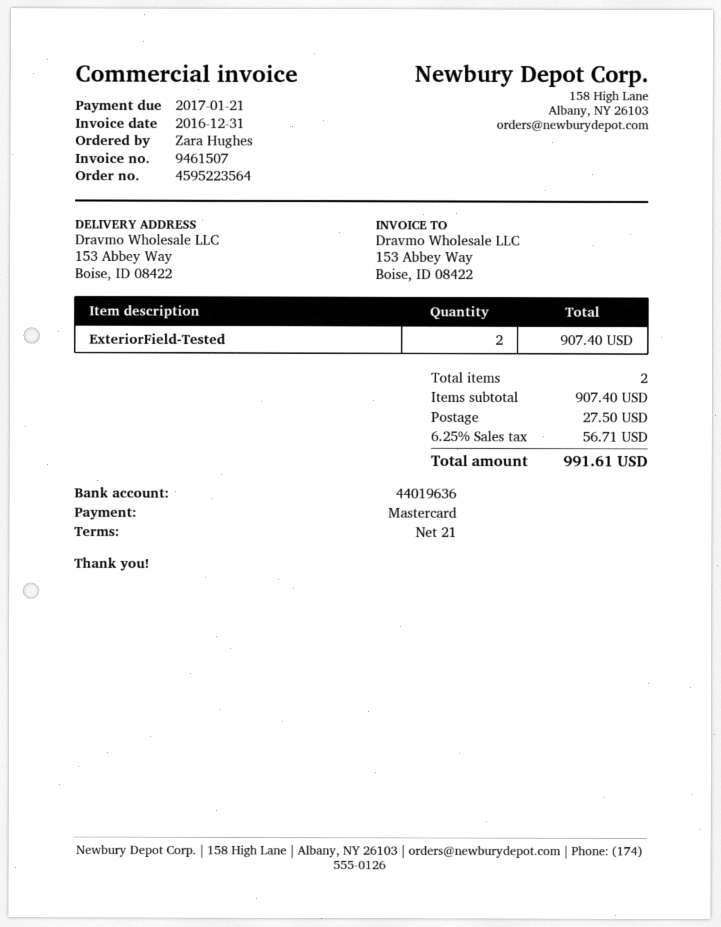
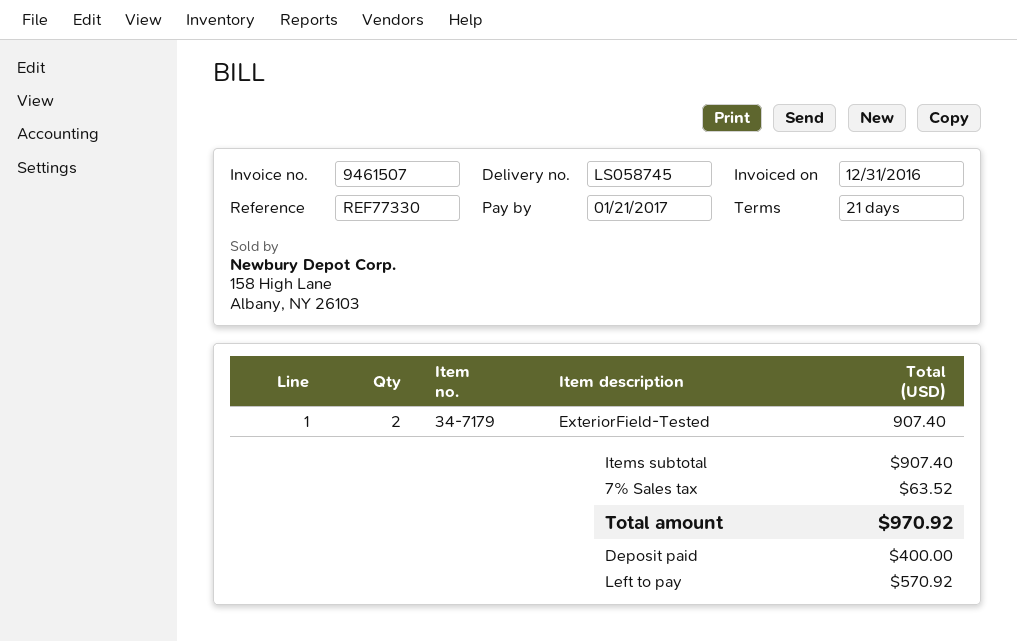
shipping: 27.50 -> none
tax: 6.25% = 56.71 -> 7% = 63.52
total: 991.61 -> 970.92

